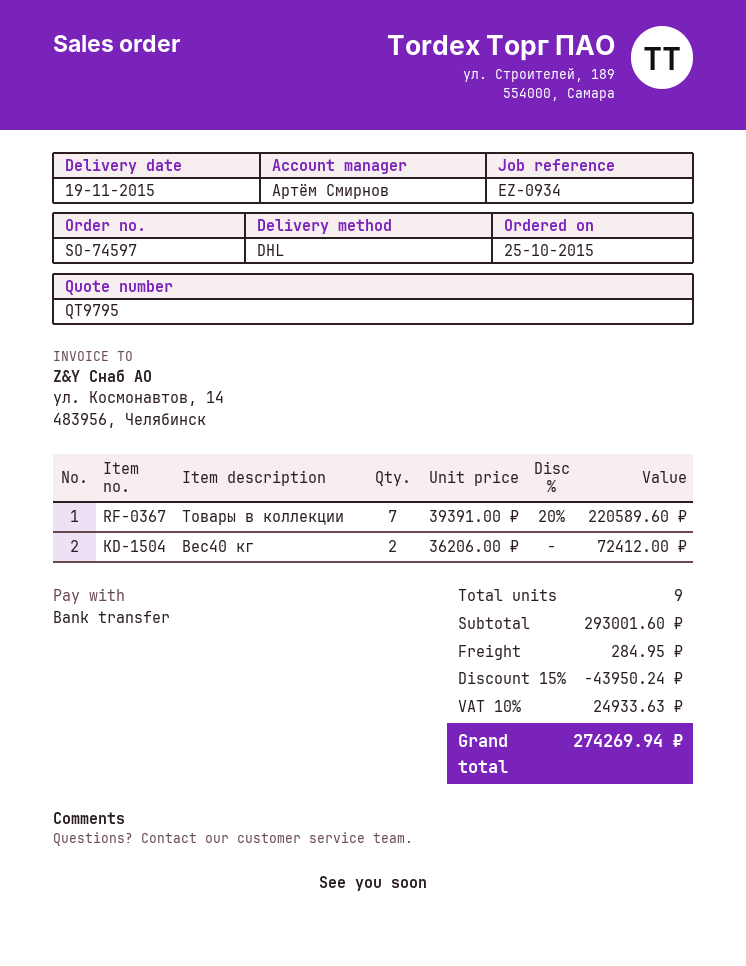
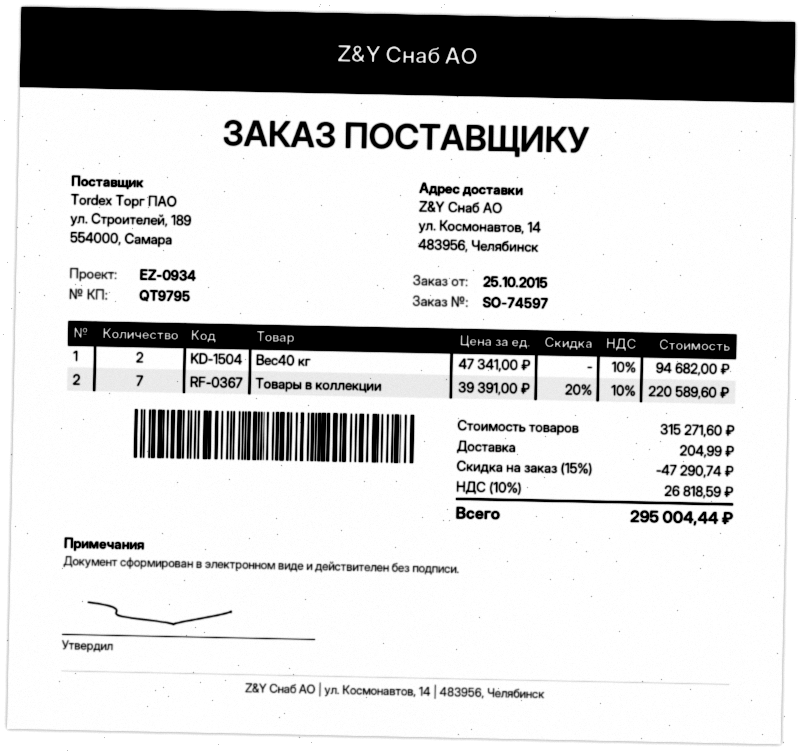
Вес40 кг: 2 x 36206.00 = 72412.00 -> 2 x 47341.00 = 94682.00
subtotal: 293001.60 -> 315271.60
discount: 15% = 43950.24 -> 15% = 47290.74
shipping: 284.95 -> 204.99
tax: 10% = 24933.63 -> 10% = 26818.59
total: 274269.94 -> 295004.44

